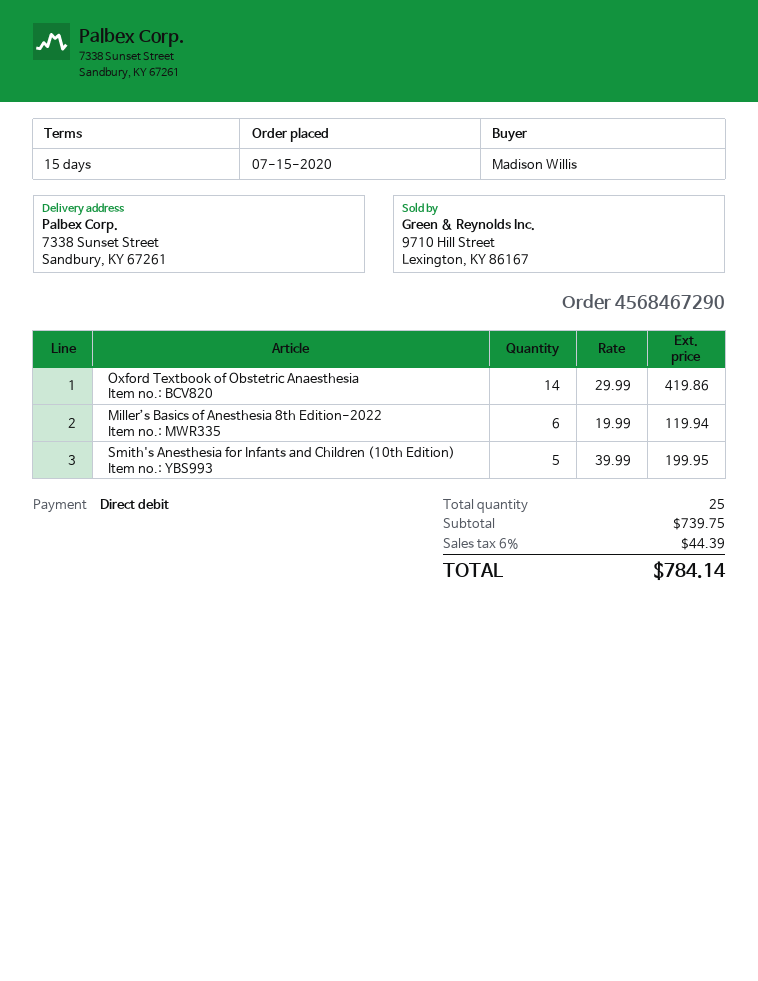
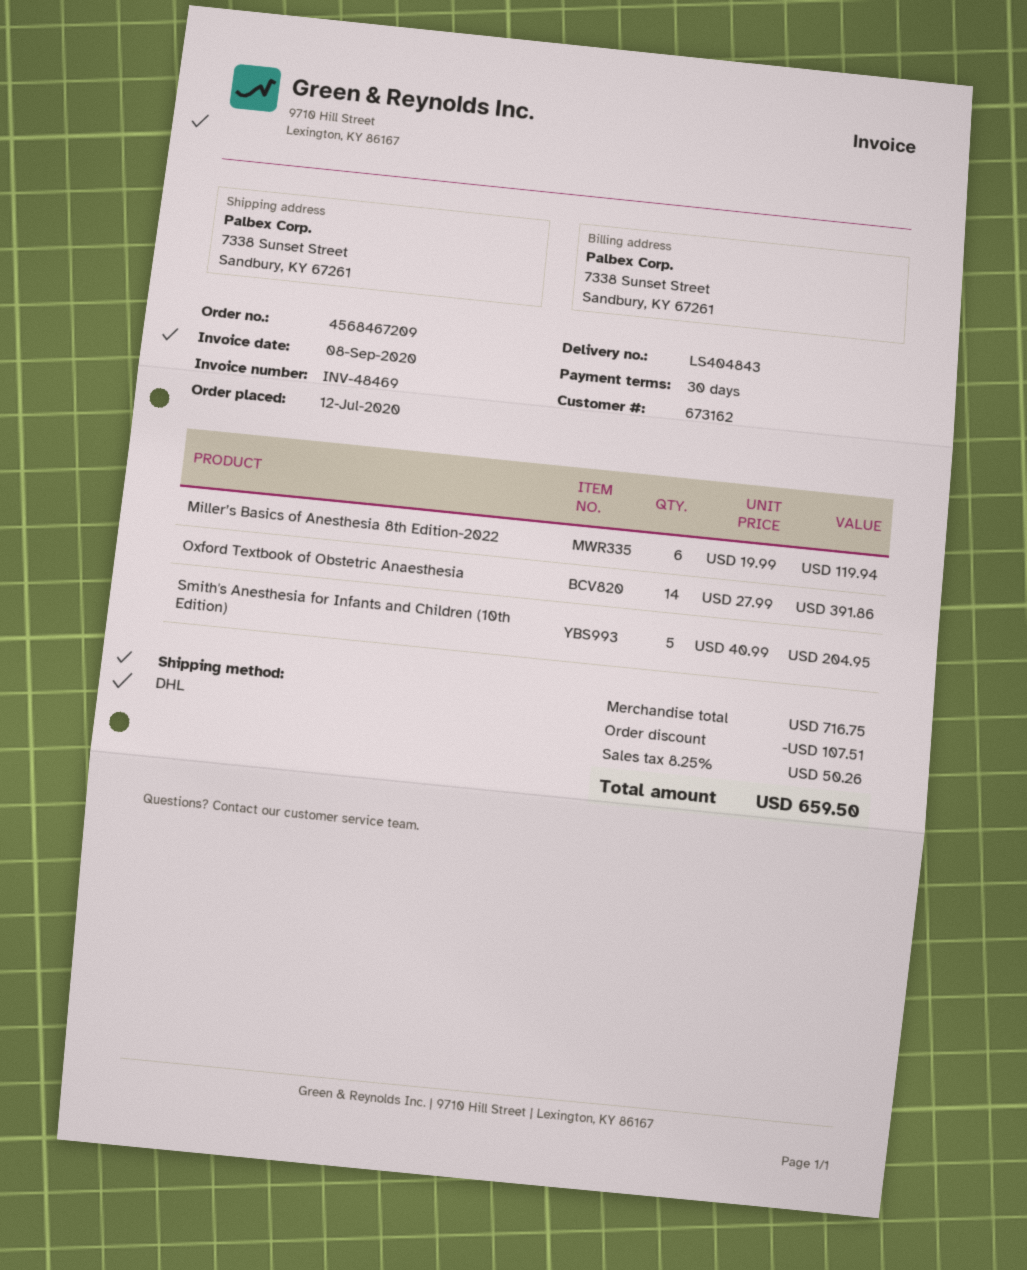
order number: 4568467290 -> 4568467209
order date: 2020-07-15 -> 2020-07-12
payment terms: 15 days -> 30 days
Oxford Textbook of Obstetric Anaesthesia: 14 x 29.99 = 419.86 -> 14 x 27.99 = 391.86
Smith's Anesthesia for Infants and Children (10th Edition): 5 x 39.99 = 199.95 -> 5 x 40.99 = 204.95
subtotal: 739.75 -> 716.75
discount: none -> 107.51
tax: 6% = 44.39 -> 8.25% = 50.26
total: 784.14 -> 659.50

